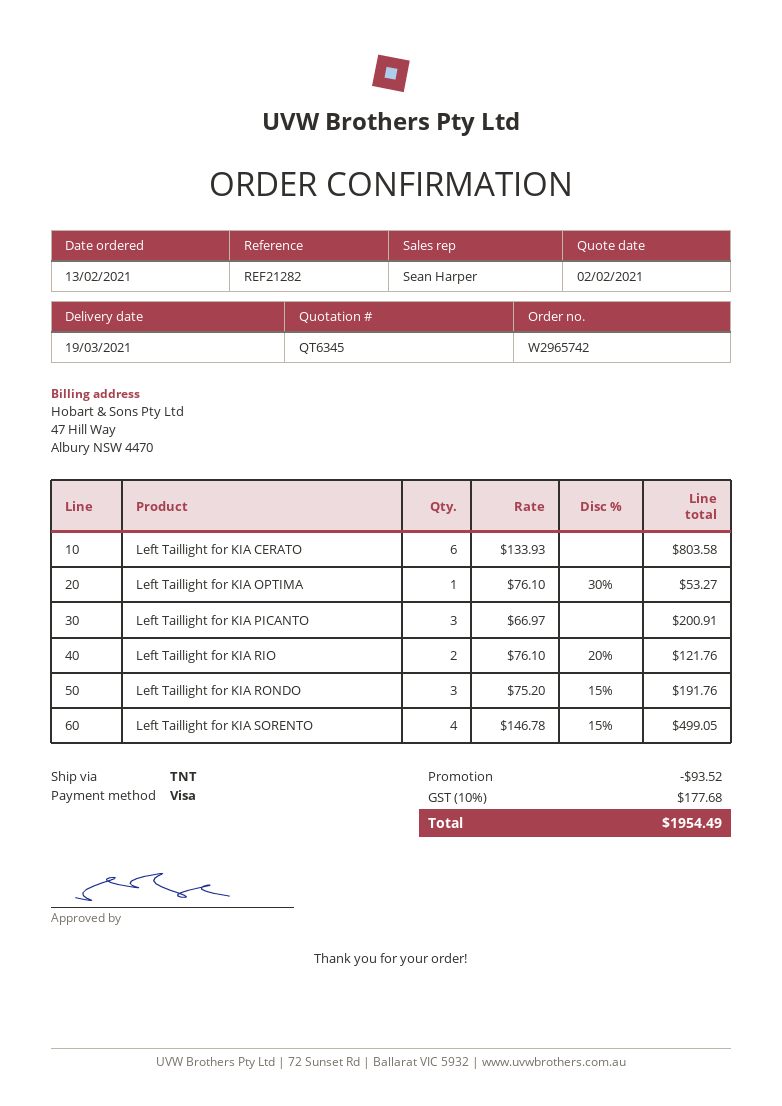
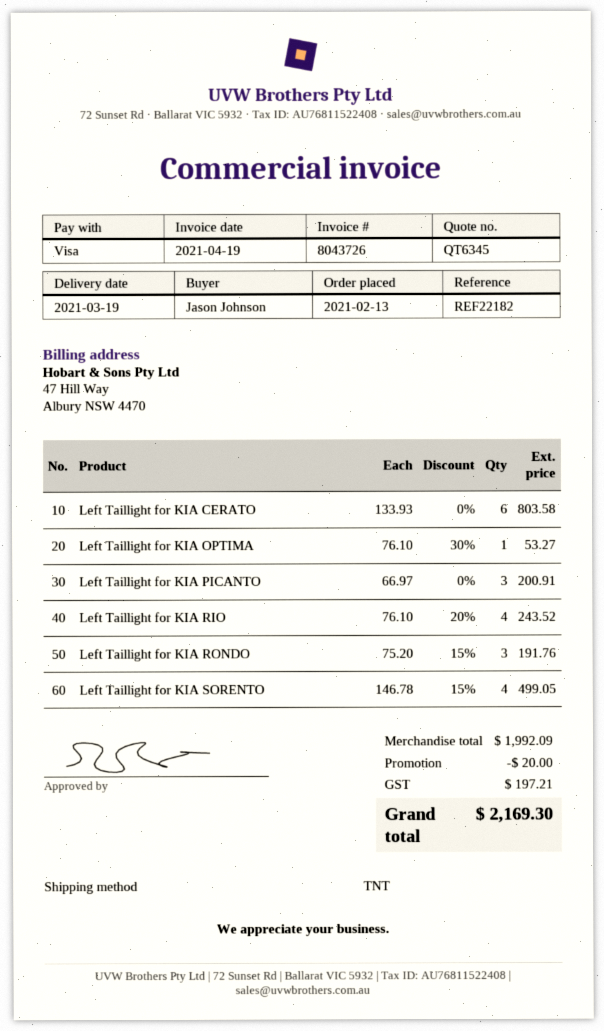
reference: REF21282 -> REF22182
Left Taillight for KIA RIO: 2 x 76.10 - 20% = 121.76 -> 4 x 76.10 - 20% = 243.52
discount: 93.52 -> 20.00
tax: 177.68 -> 197.21
total: 1954.49 -> 2169.30

